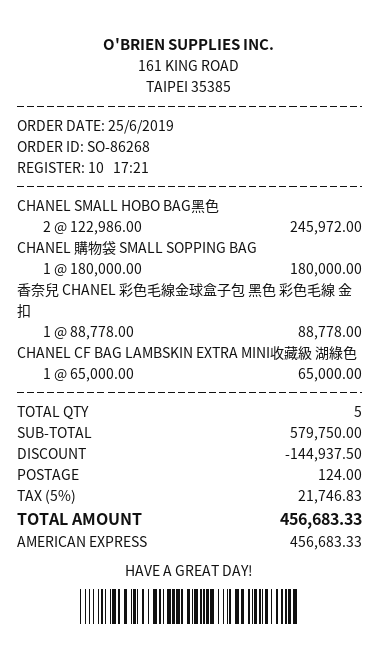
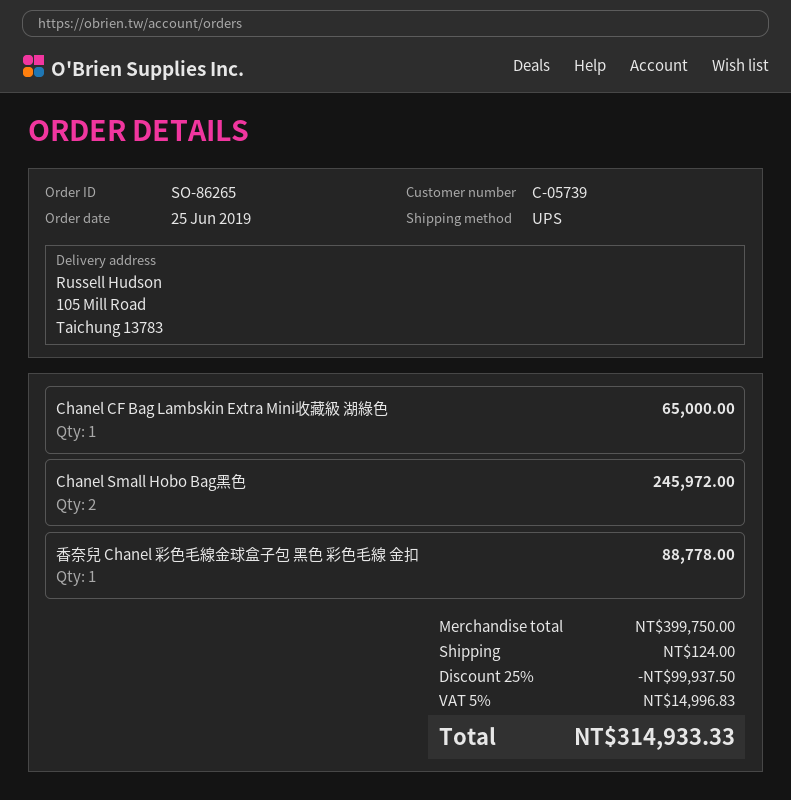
order number: SO-86268 -> SO-86265
CHANEL 購物袋 SMALL SOPPING BAG: 1 for 180000.00 -> none
subtotal: 579750.00 -> 399750.00
discount: 144937.50 -> 99937.50
tax: 5% = 21746.83 -> 5% = 14996.83
total: 456683.33 -> 314933.33

